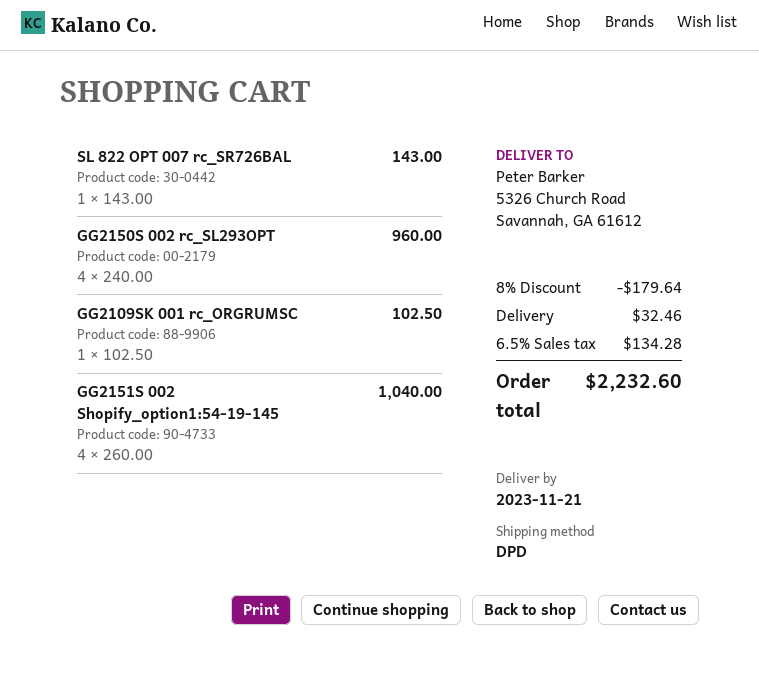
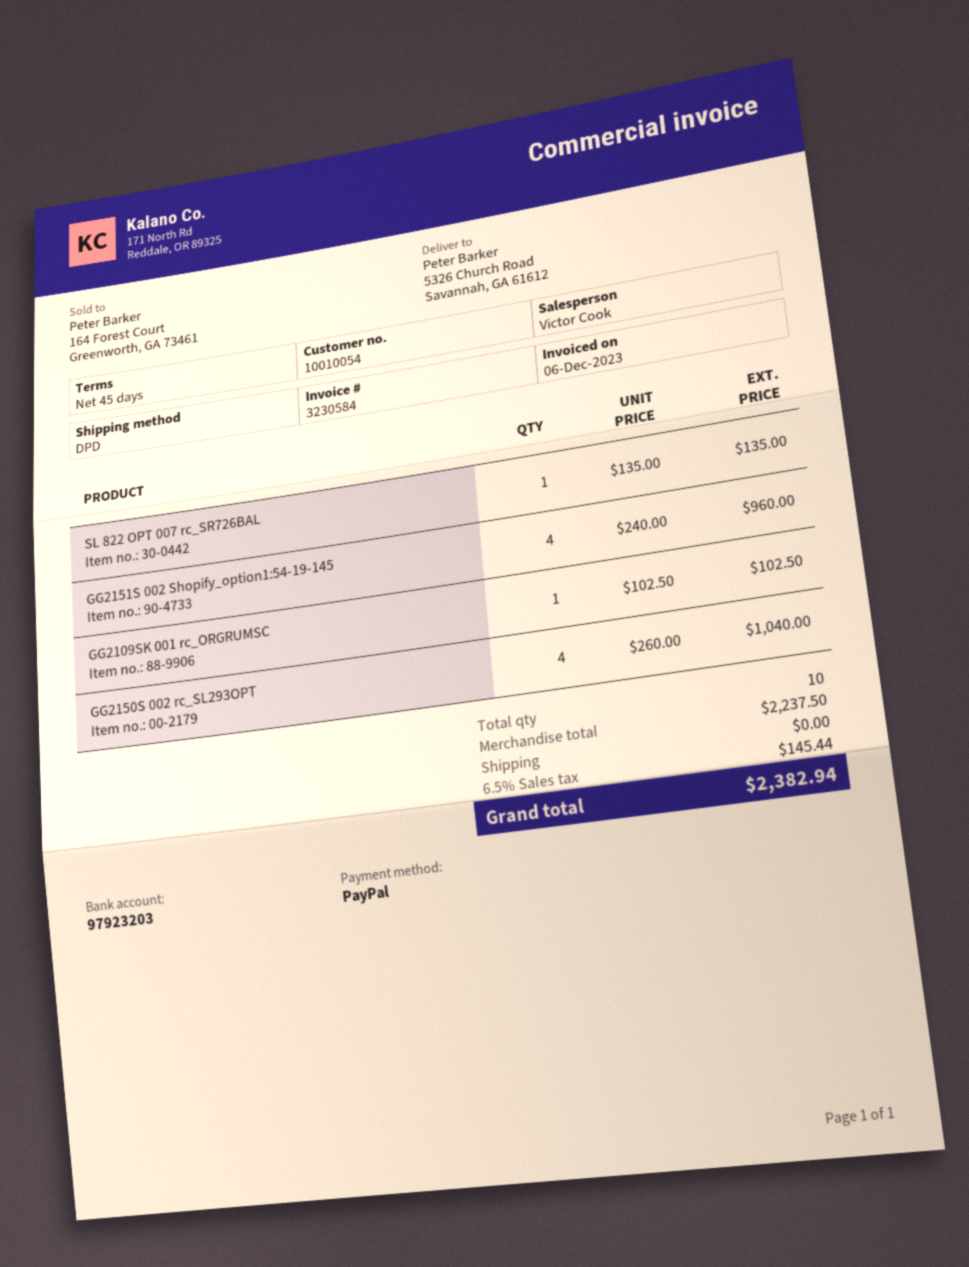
SL 822 OPT 007 rc_SR726BAL: 1 x 143.00 = 143.00 -> 1 x 135.00 = 135.00
GG2150S 002 rc_SL293OPT: 4 x 240.00 = 960.00 -> 4 x 260.00 = 1040.00
GG2151S 002 Shopify_option1:54-19-145: 4 x 260.00 = 1040.00 -> 4 x 240.00 = 960.00
discount: 8% = 179.64 -> none
shipping: 32.46 -> 0.00
tax: 6.5% = 134.28 -> 6.5% = 145.44
total: 2232.60 -> 2382.94

